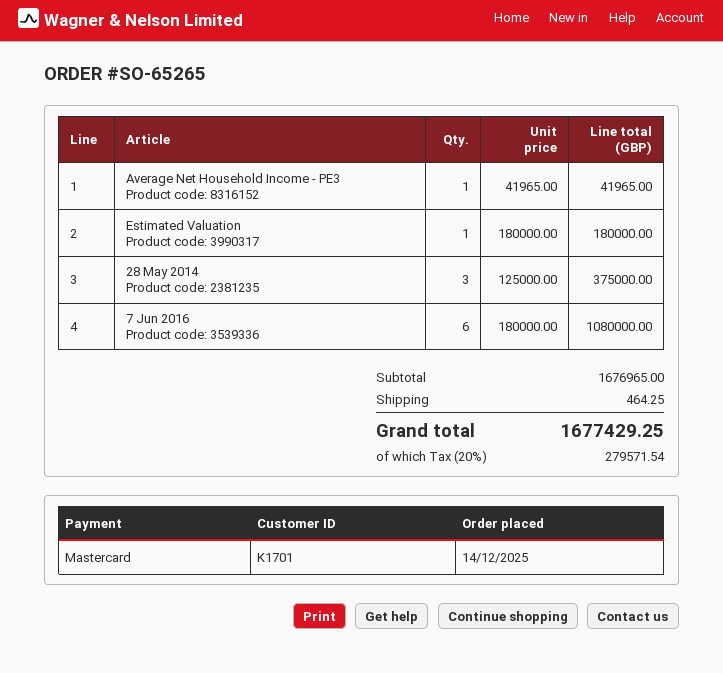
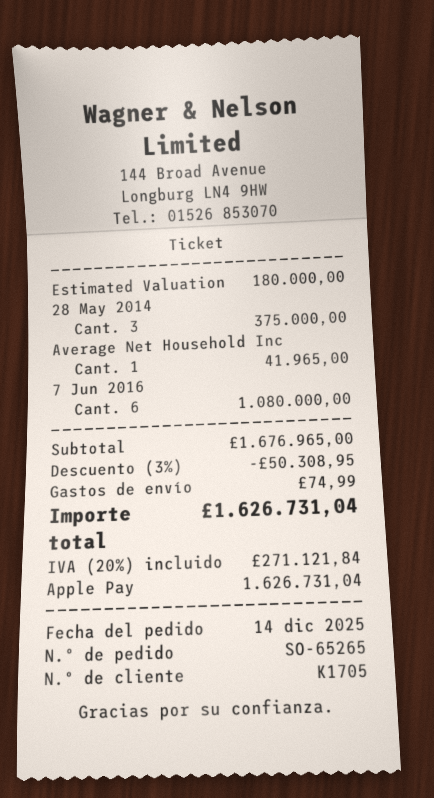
customer number: K1701 -> K1705
payment method: Mastercard -> Apple Pay
discount: none -> 3% = 50308.95
shipping: 464.25 -> 74.99
tax: 20% = 279571.54 -> 20% = 271121.84
total: 1677429.25 -> 1626731.04

